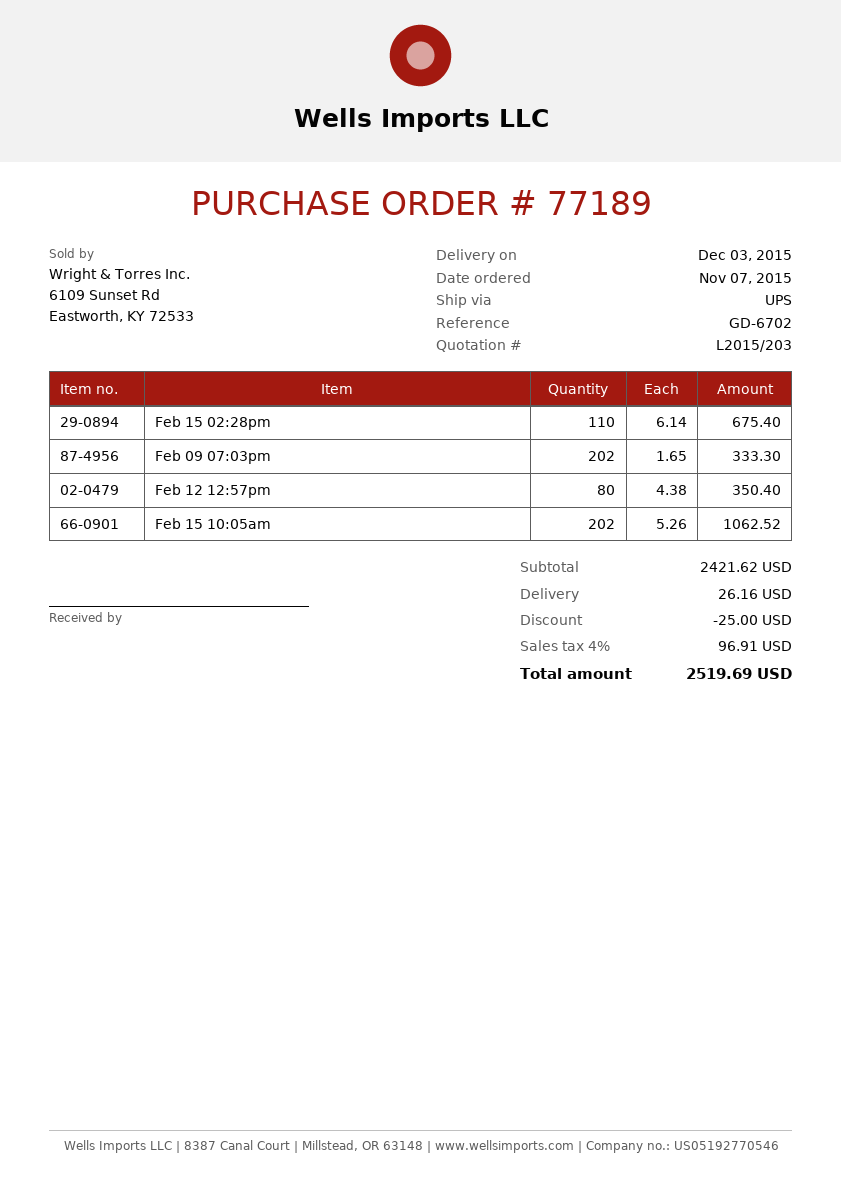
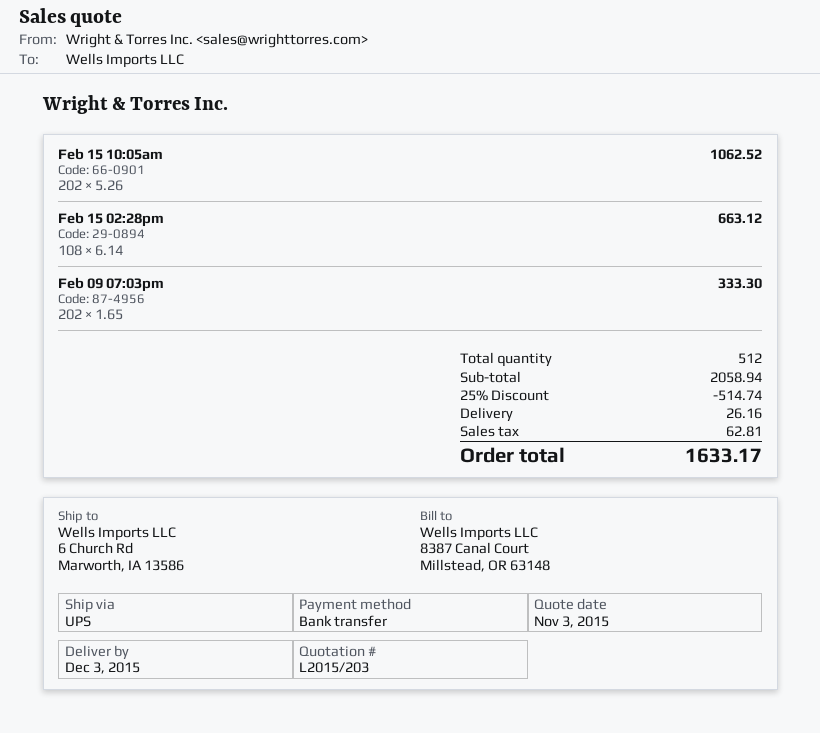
Feb 15 02:28pm: 110 x 6.14 = 675.40 -> 108 x 6.14 = 663.12
Feb 12 12:57pm: 80 x 4.38 = 350.40 -> none
subtotal: 2421.62 -> 2058.94
discount: 25.00 -> 514.74
tax: 96.91 -> 62.81
total: 2519.69 -> 1633.17

